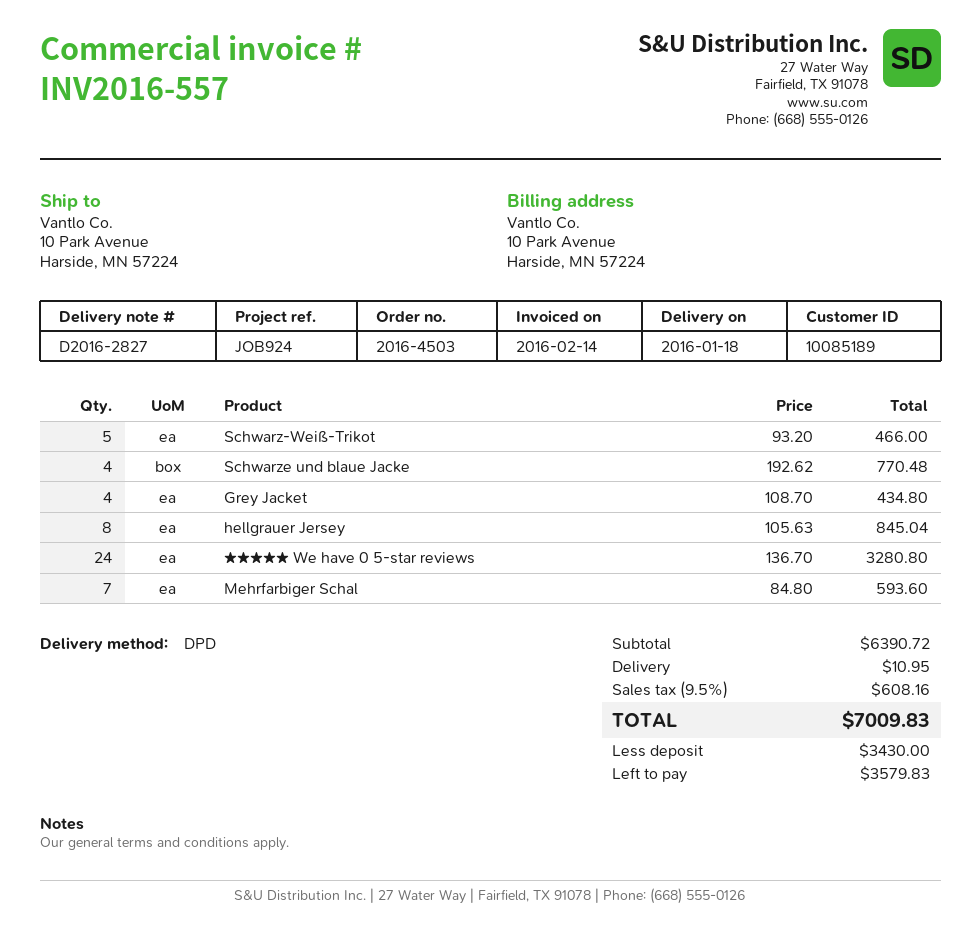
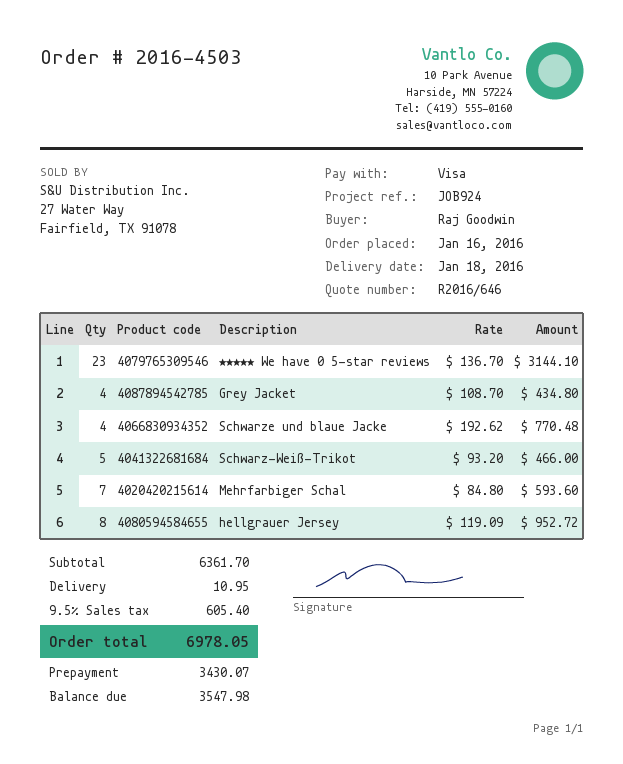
hellgrauer Jersey: 8 x 105.63 = 845.04 -> 8 x 119.09 = 952.72
★★★★★ We have 0 5-star reviews: 24 x 136.70 = 3280.80 -> 23 x 136.70 = 3144.10
subtotal: 6390.72 -> 6361.70
tax: 9.5% = 608.16 -> 9.5% = 605.40
total: 7009.83 -> 6978.05
deposit: 3430.00 -> 3430.07
balance: 3579.83 -> 3547.98

